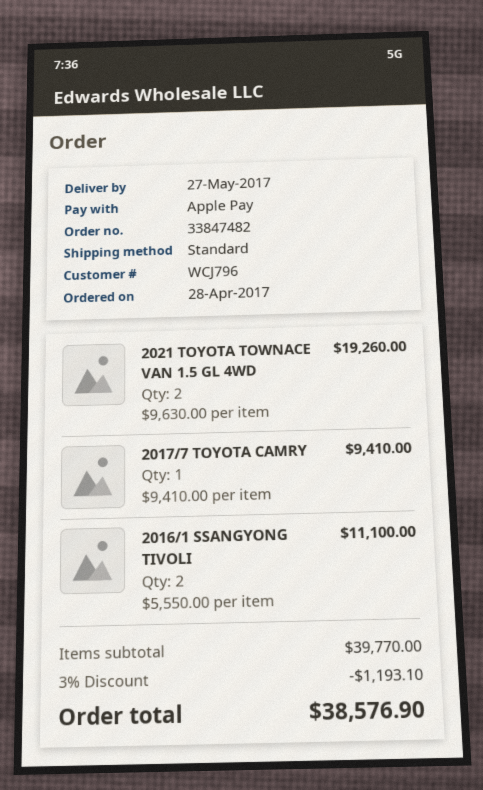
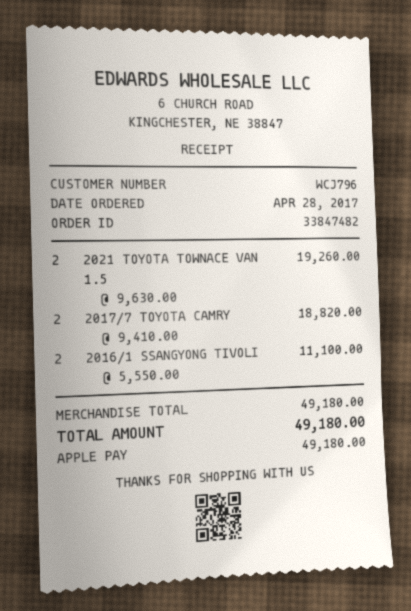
2017/7 TOYOTA CAMRY: 1 x 9410.00 = 9410.00 -> 2 x 9410.00 = 18820.00
subtotal: 39770.00 -> 49180.00
discount: 3% = 1193.10 -> none
total: 38576.90 -> 49180.00

